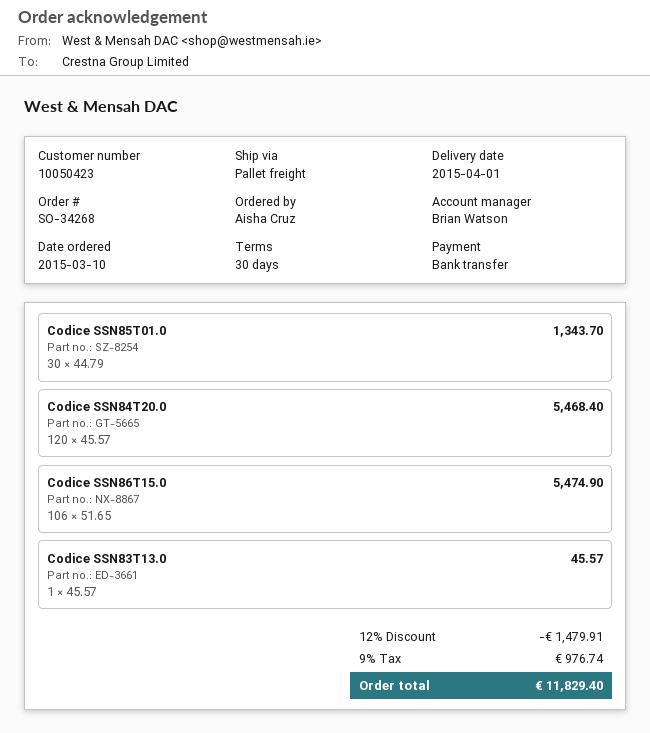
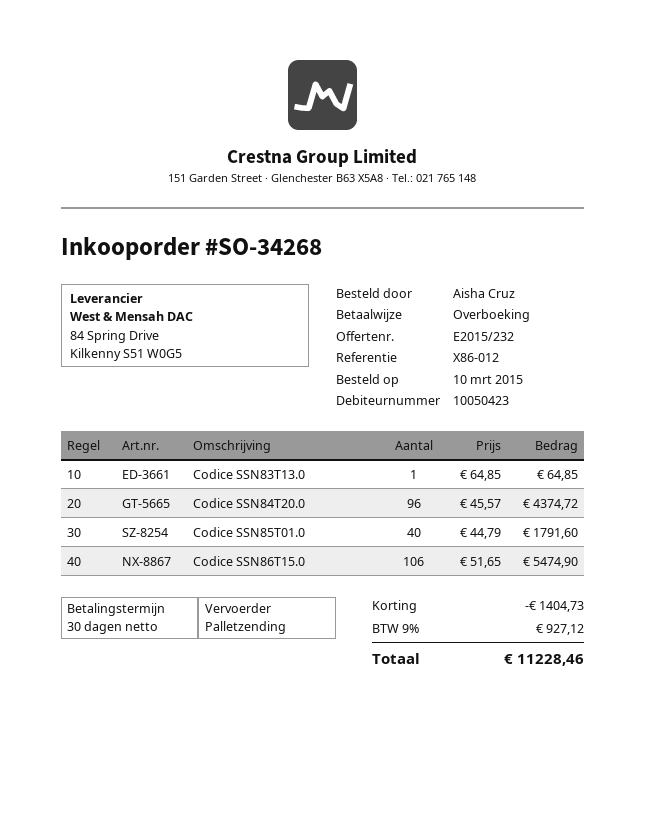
Codice SSN85T01.0: 30 x 44.79 = 1343.70 -> 40 x 44.79 = 1791.60
Codice SSN84T20.0: 120 x 45.57 = 5468.40 -> 96 x 45.57 = 4374.72
Codice SSN83T13.0: 1 x 45.57 = 45.57 -> 1 x 64.85 = 64.85
discount: 1479.91 -> 1404.73
tax: 9% = 976.74 -> 9% = 927.12
total: 11829.40 -> 11228.46

